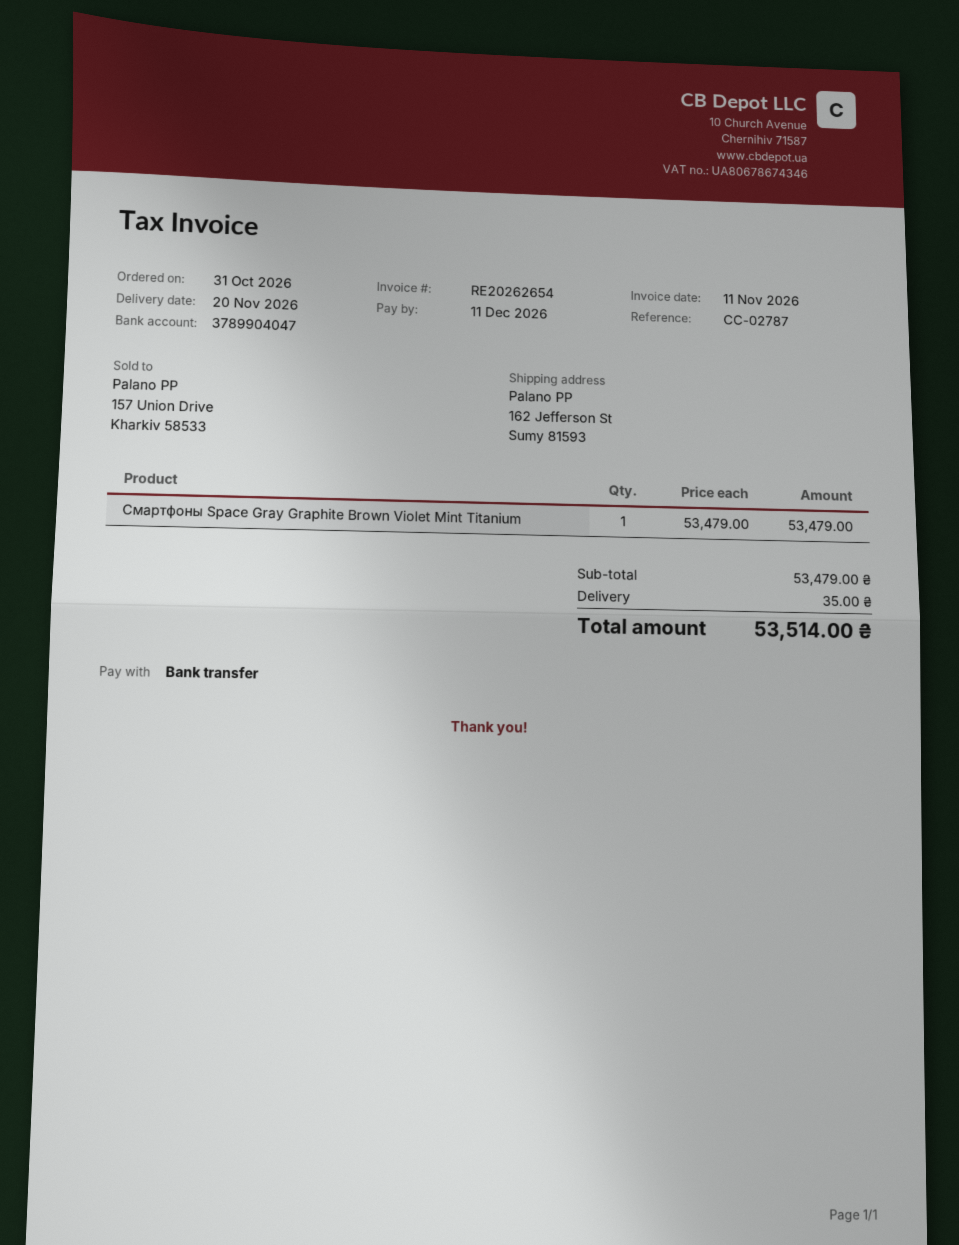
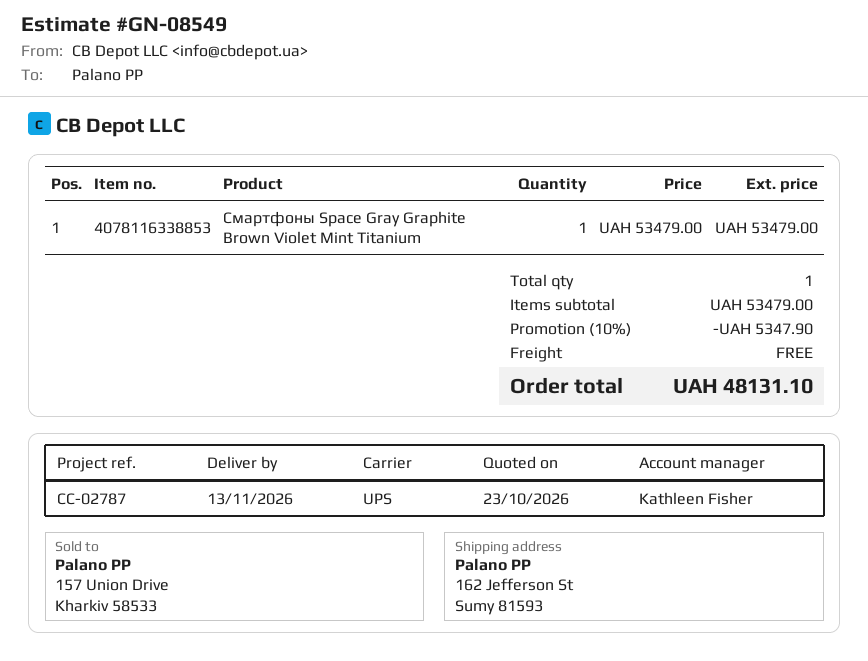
delivery date: 2026-11-20 -> 2026-11-13
discount: none -> 10% = 5347.90
shipping: 35.00 -> 0.00
total: 53514.00 -> 48131.10

